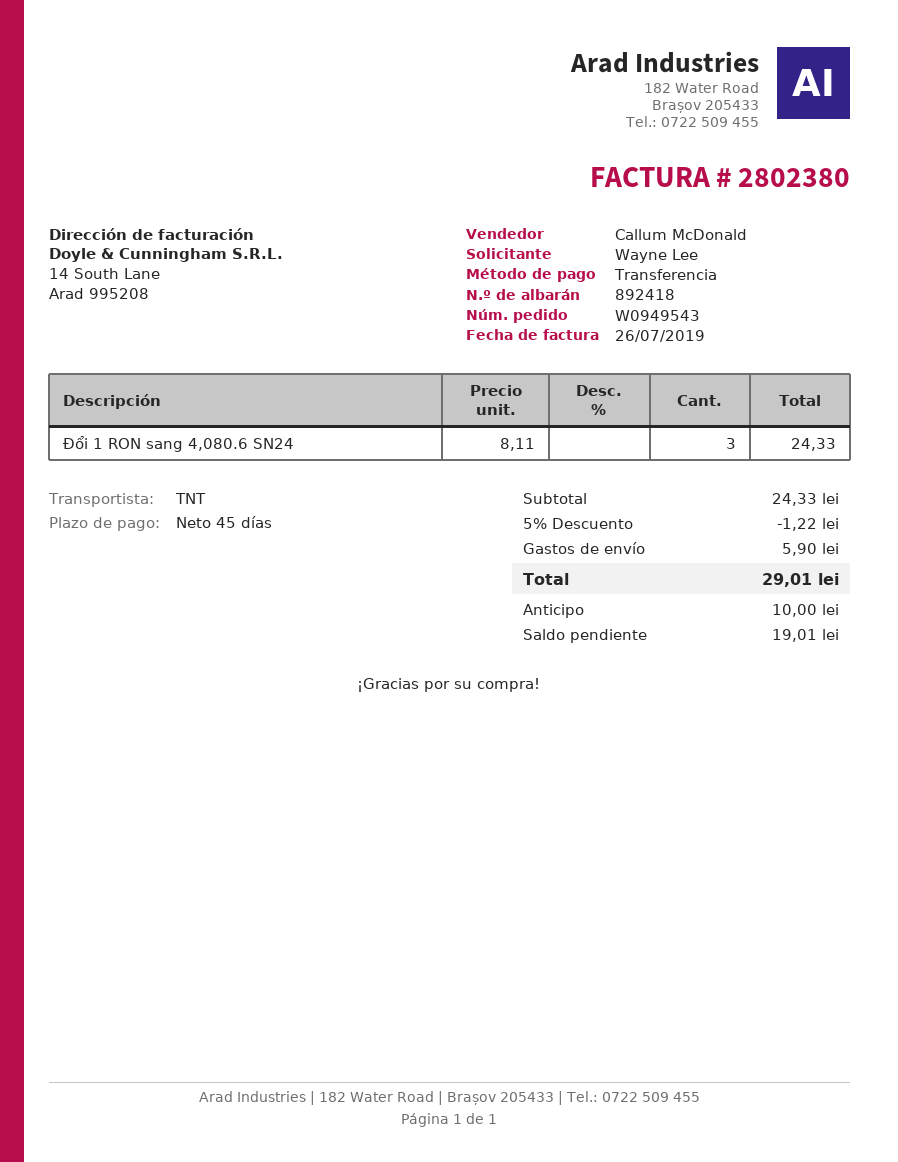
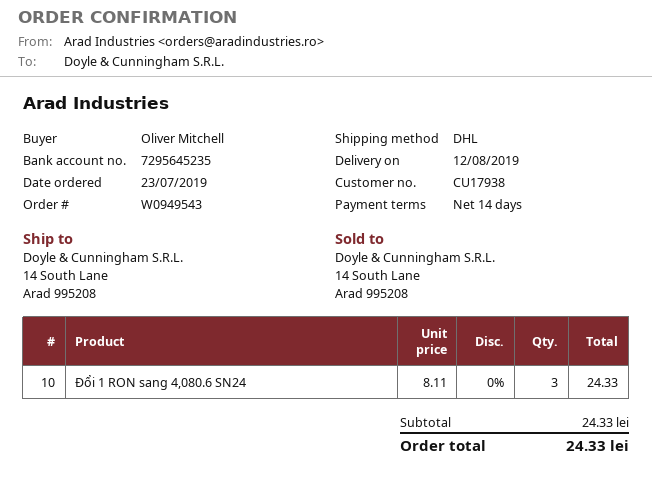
payment terms: 45 days -> 14 days
ordered by: Wayne Lee -> Oliver Mitchell
shipping method: TNT -> DHL
discount: 5% = 1.22 -> none
shipping: 5.90 -> none
total: 29.01 -> 24.33

